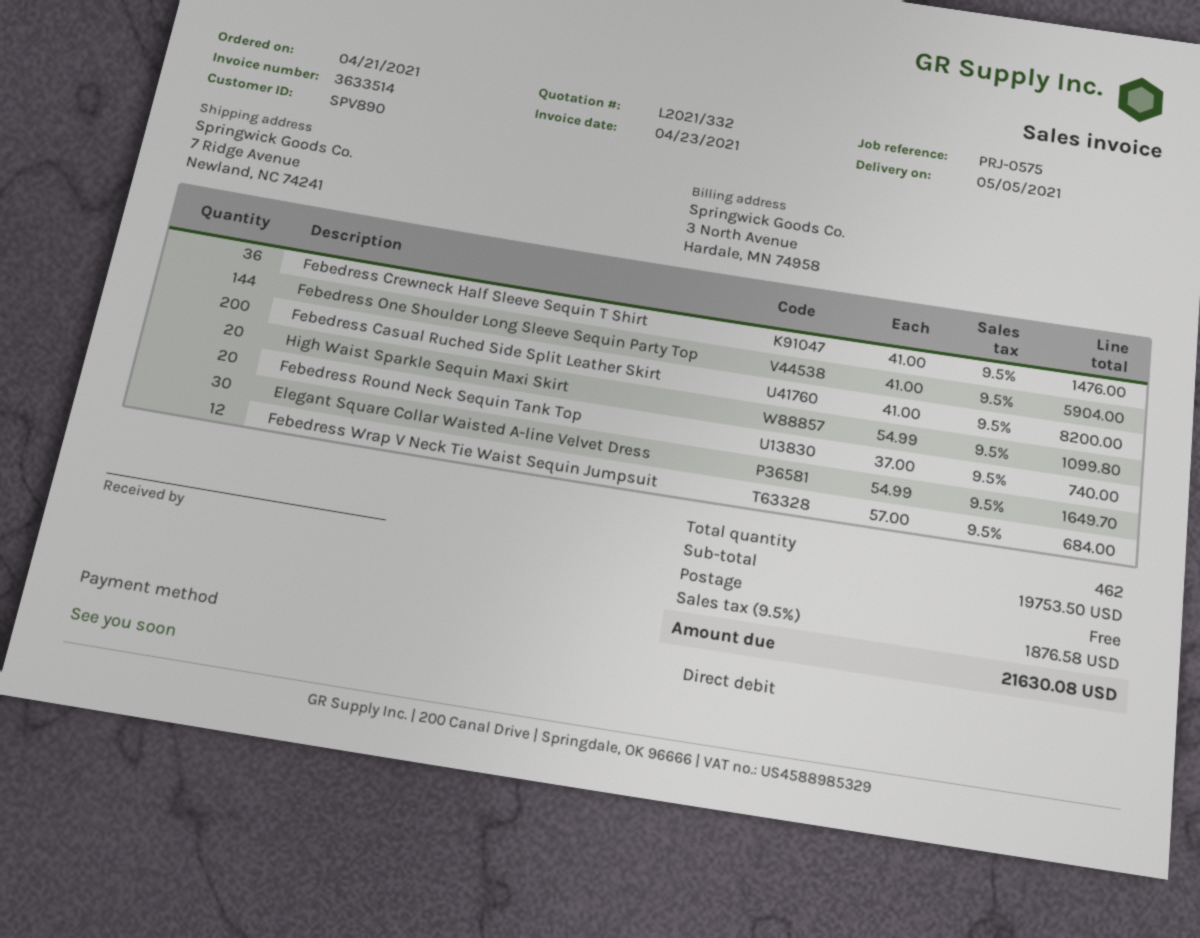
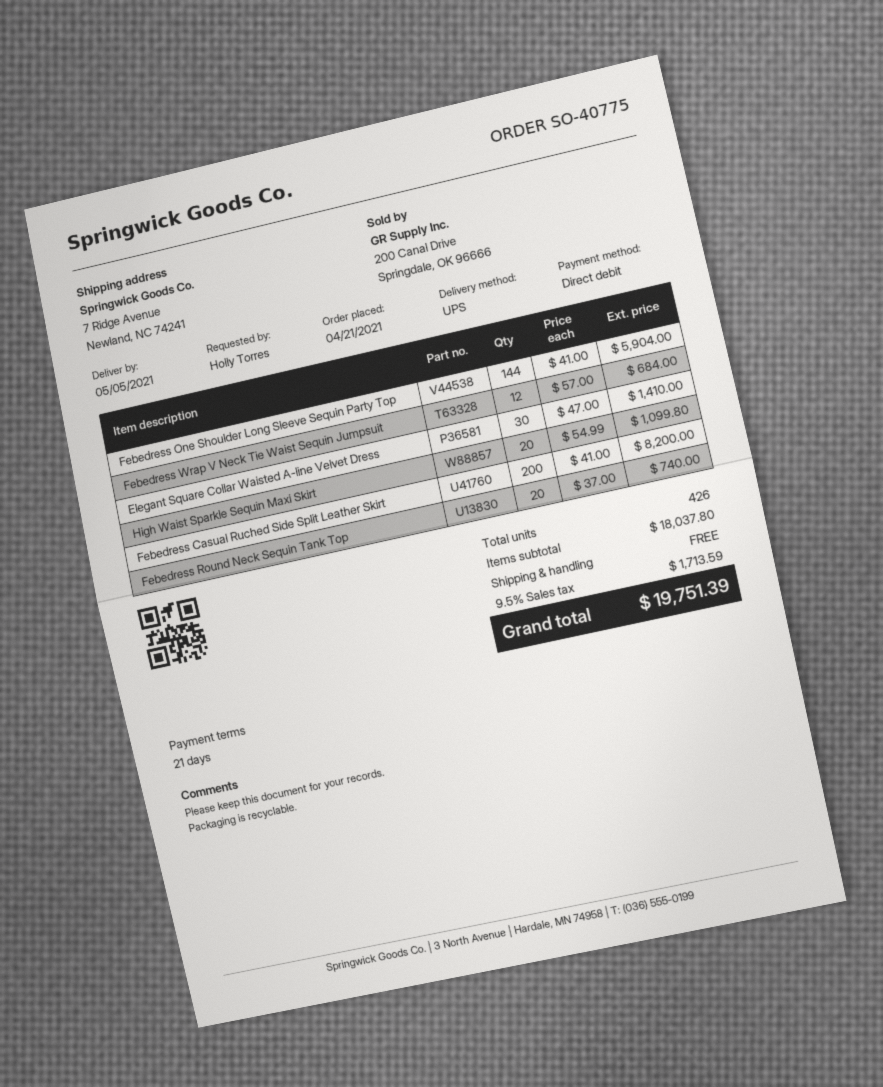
Febedress Crewneck Half Sleeve Sequin T Shirt: 36 x 41.00 = 1476.00 -> none
Elegant Square Collar Waisted A-line Velvet Dress: 30 x 54.99 = 1649.70 -> 30 x 47.00 = 1410.00
total quantity: 462 -> 426
subtotal: 19753.50 -> 18037.80
tax: 9.5% = 1876.58 -> 9.5% = 1713.59
total: 21630.08 -> 19751.39

